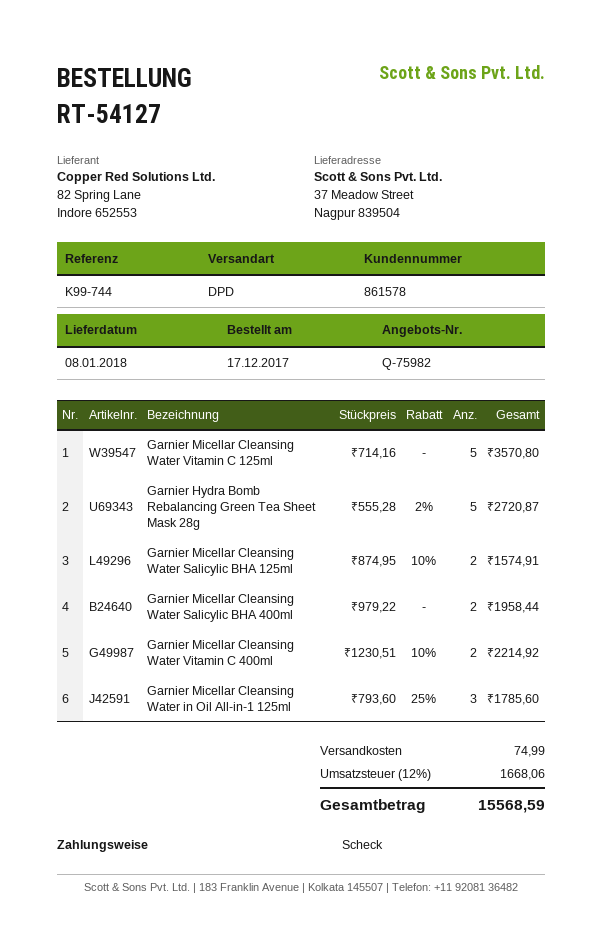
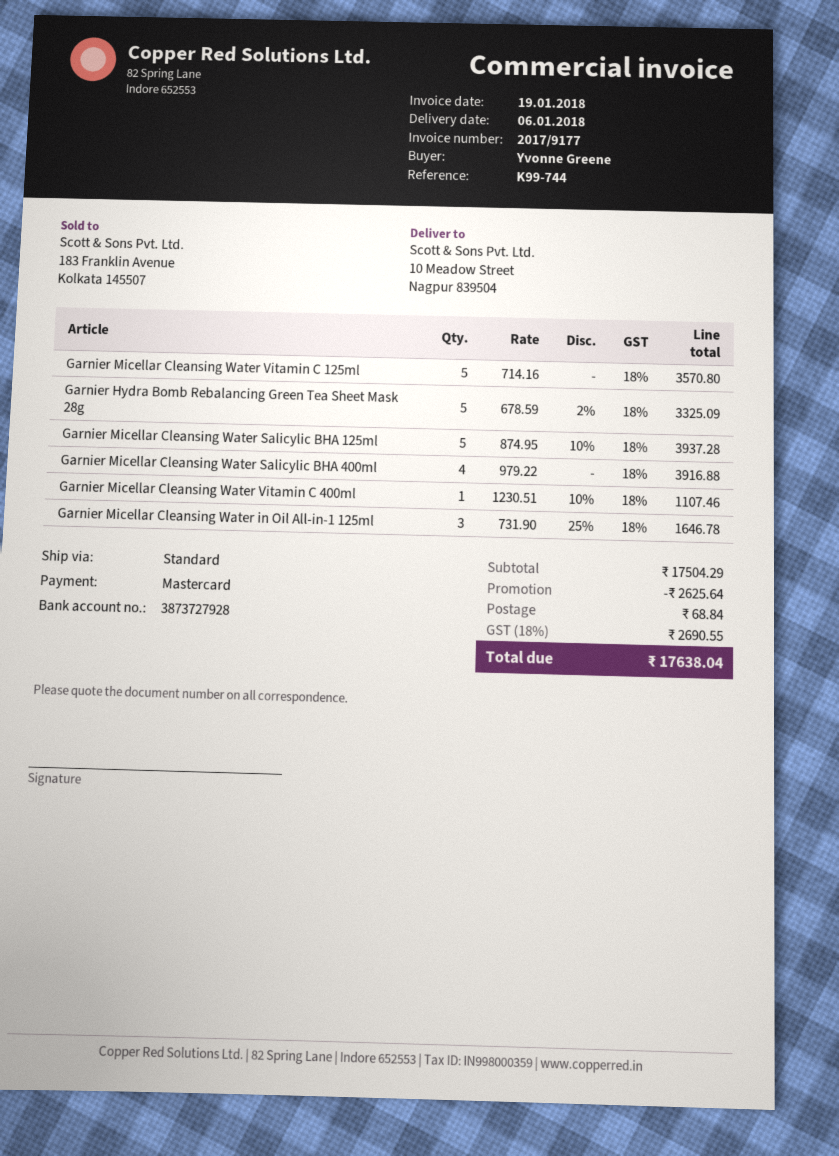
delivery date: 2018-01-08 -> 2018-01-06
payment method: cheque -> Mastercard
shipping method: DPD -> standard
ship to: 37 Meadow Street, Nagpur 839504 -> 10 Meadow Street, Nagpur 839504
Garnier Hydra Bomb Rebalancing Green Tea Sheet Mask 28g: 5 x 555.28 - 2% = 2720.87 -> 5 x 678.59 - 2% = 3325.09
Garnier Micellar Cleansing Water Salicylic BHA 125ml: 2 x 874.95 - 10% = 1574.91 -> 5 x 874.95 - 10% = 3937.28
Garnier Micellar Cleansing Water Salicylic BHA 400ml: 2 x 979.22 = 1958.44 -> 4 x 979.22 = 3916.88
Garnier Micellar Cleansing Water Vitamin C 400ml: 2 x 1230.51 - 10% = 2214.92 -> 1 x 1230.51 - 10% = 1107.46
Garnier Micellar Cleansing Water in Oil All-in-1 125ml: 3 x 793.60 - 25% = 1785.60 -> 3 x 731.90 - 25% = 1646.78
discount: none -> 2625.64
shipping: 74.99 -> 68.84
tax: 12% = 1668.06 -> 18% = 2690.55
total: 15568.59 -> 17638.04

